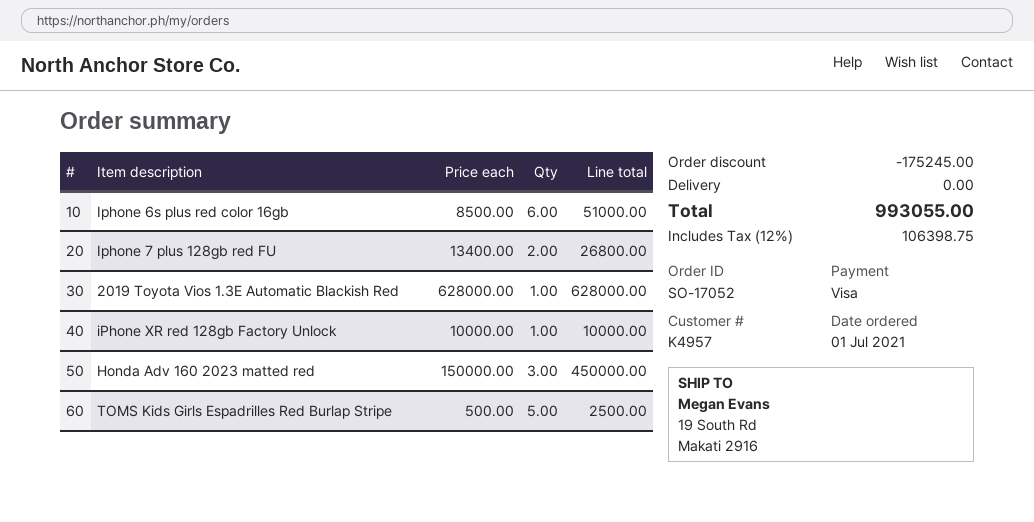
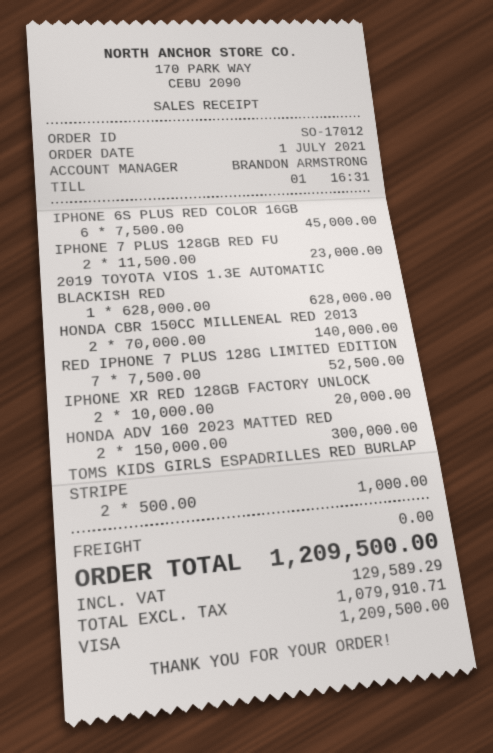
order number: SO-17052 -> SO-17012
Iphone 6s plus red color 16gb: 6 x 8500.00 = 51000.00 -> 6 x 7500.00 = 45000.00
Iphone 7 plus 128gb red FU: 2 x 13400.00 = 26800.00 -> 2 x 11500.00 = 23000.00
iPhone XR red 128gb Factory Unlock: 1 x 10000.00 = 10000.00 -> 2 x 10000.00 = 20000.00
Honda Adv 160 2023 matted red: 3 x 150000.00 = 450000.00 -> 2 x 150000.00 = 300000.00
TOMS Kids Girls Espadrilles Red Burlap Stripe: 5 x 500.00 = 2500.00 -> 2 x 500.00 = 1000.00
HONDA CBR 150CC MILLENEAL RED 2013: none -> 2 x 70000.00 = 140000.00
RED IPHONE 7 PLUS 128G LIMITED EDITION: none -> 7 x 7500.00 = 52500.00
discount: 175245.00 -> none
tax: 106398.75 -> 129589.29
total: 993055.00 -> 1209500.00

